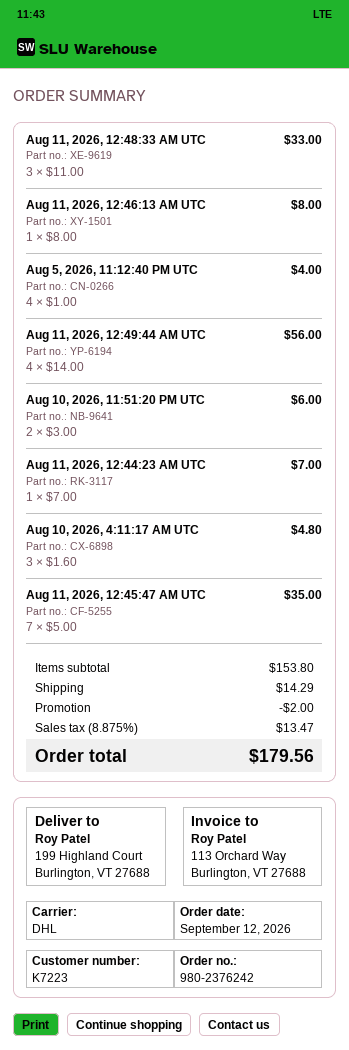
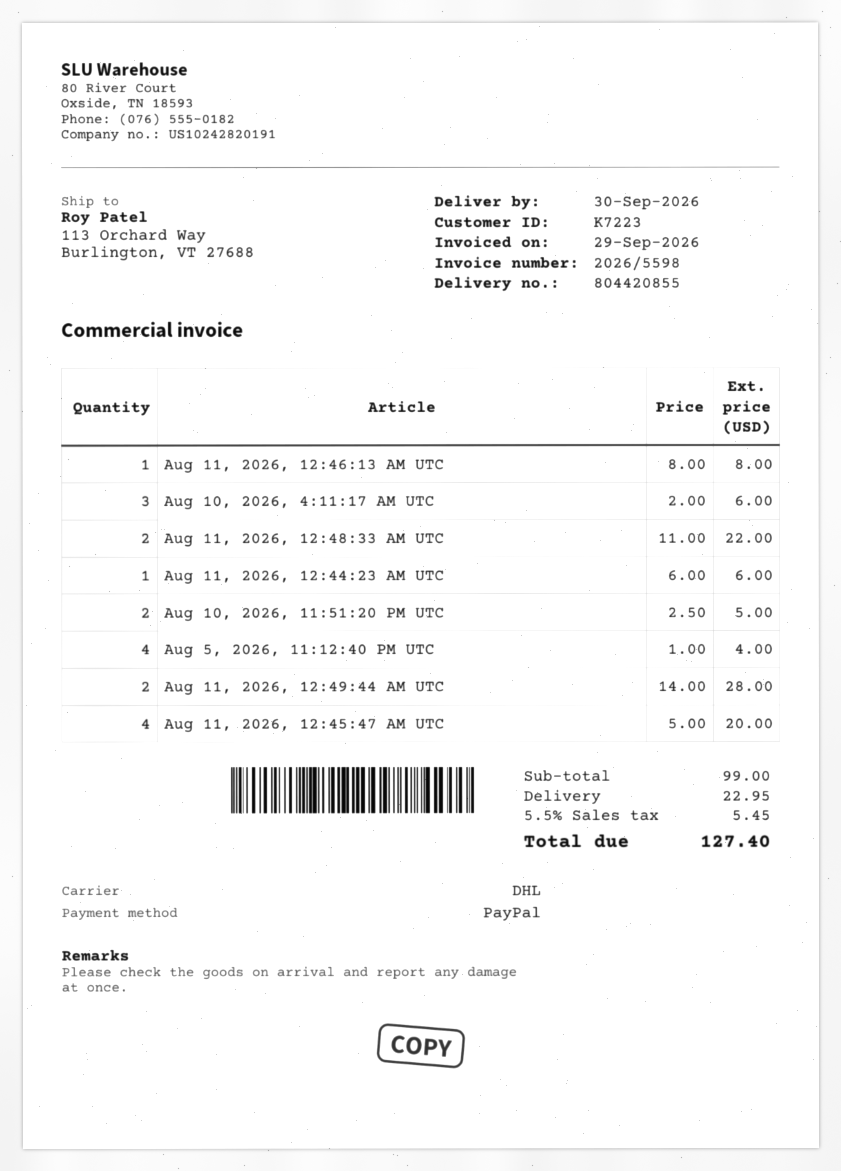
ship to: 199 Highland Court, Burlington, VT 27688 -> 113 Orchard Way, Burlington, VT 27688
Aug 11, 2026, 12:48:33 AM UTC: 3 x 11.00 = 33.00 -> 2 x 11.00 = 22.00
Aug 11, 2026, 12:49:44 AM UTC: 4 x 14.00 = 56.00 -> 2 x 14.00 = 28.00
Aug 10, 2026, 11:51:20 PM UTC: 2 x 3.00 = 6.00 -> 2 x 2.50 = 5.00
Aug 11, 2026, 12:44:23 AM UTC: 1 x 7.00 = 7.00 -> 1 x 6.00 = 6.00
Aug 10, 2026, 4:11:17 AM UTC: 3 x 1.60 = 4.80 -> 3 x 2.00 = 6.00
Aug 11, 2026, 12:45:47 AM UTC: 7 x 5.00 = 35.00 -> 4 x 5.00 = 20.00
subtotal: 153.80 -> 99.00
discount: 2.00 -> none
shipping: 14.29 -> 22.95
tax: 8.875% = 13.47 -> 5.5% = 5.45
total: 179.56 -> 127.40

